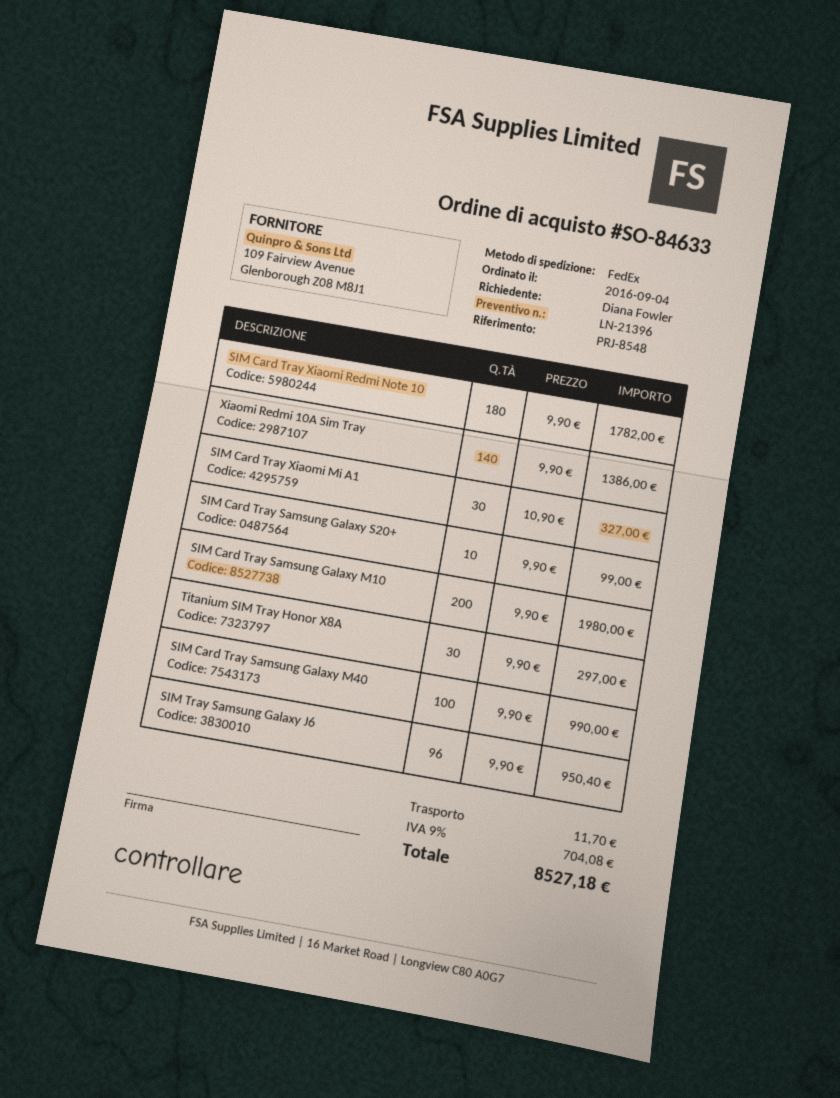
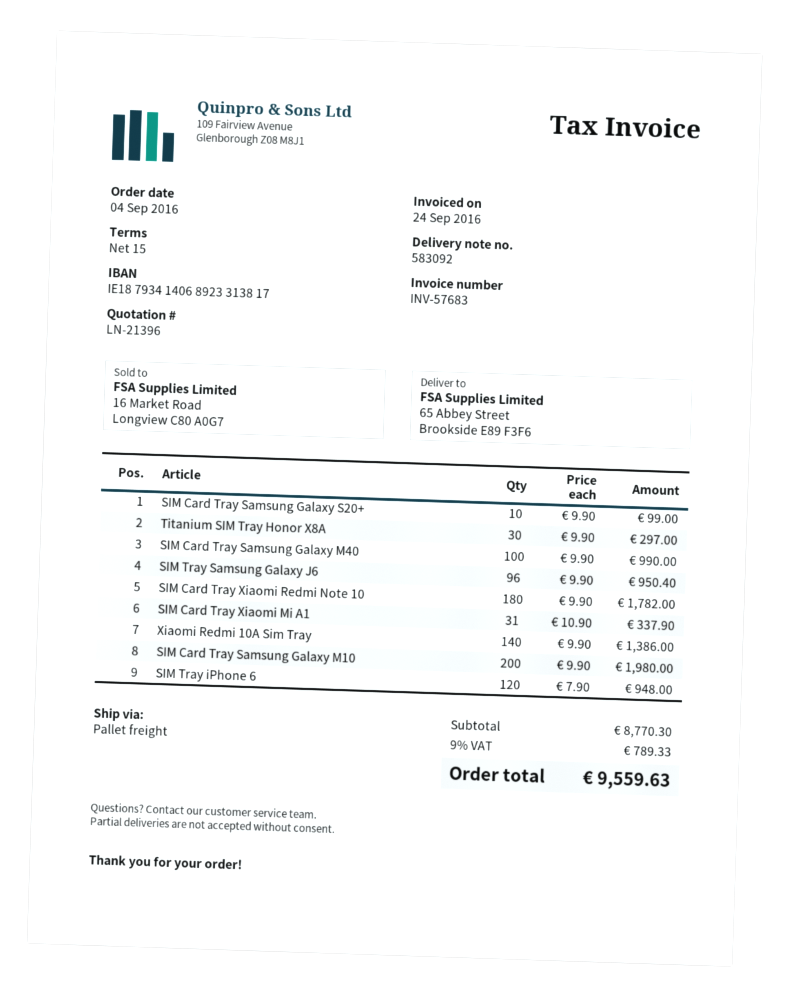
shipping method: FedEx -> pallet freight
SIM Card Tray Xiaomi Mi A1: 30 x 10.90 = 327.00 -> 31 x 10.90 = 337.90
SIM Tray iPhone 6: none -> 120 x 7.90 = 948.00
shipping: 11.70 -> none
tax: 9% = 704.08 -> 9% = 789.33
total: 8527.18 -> 9559.63

